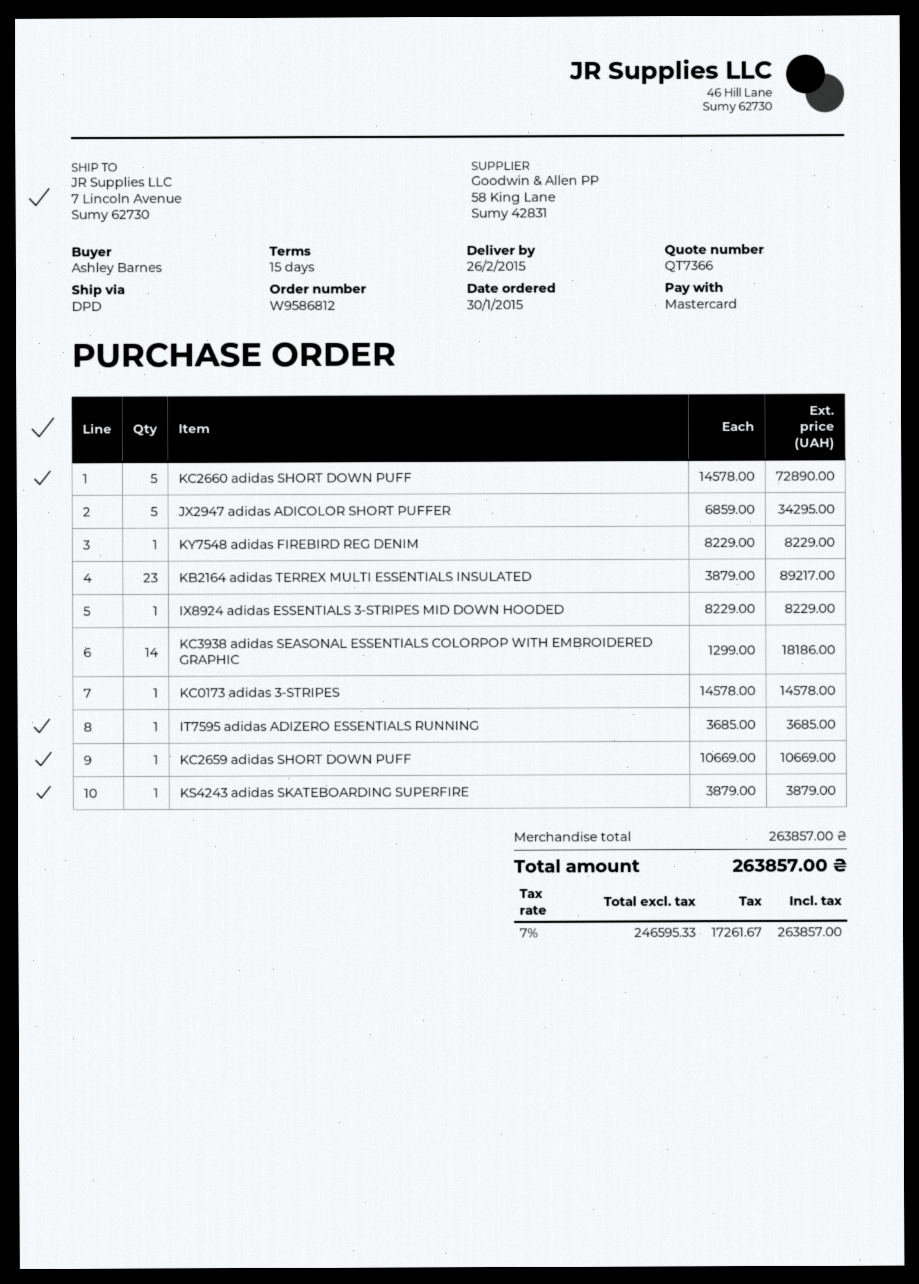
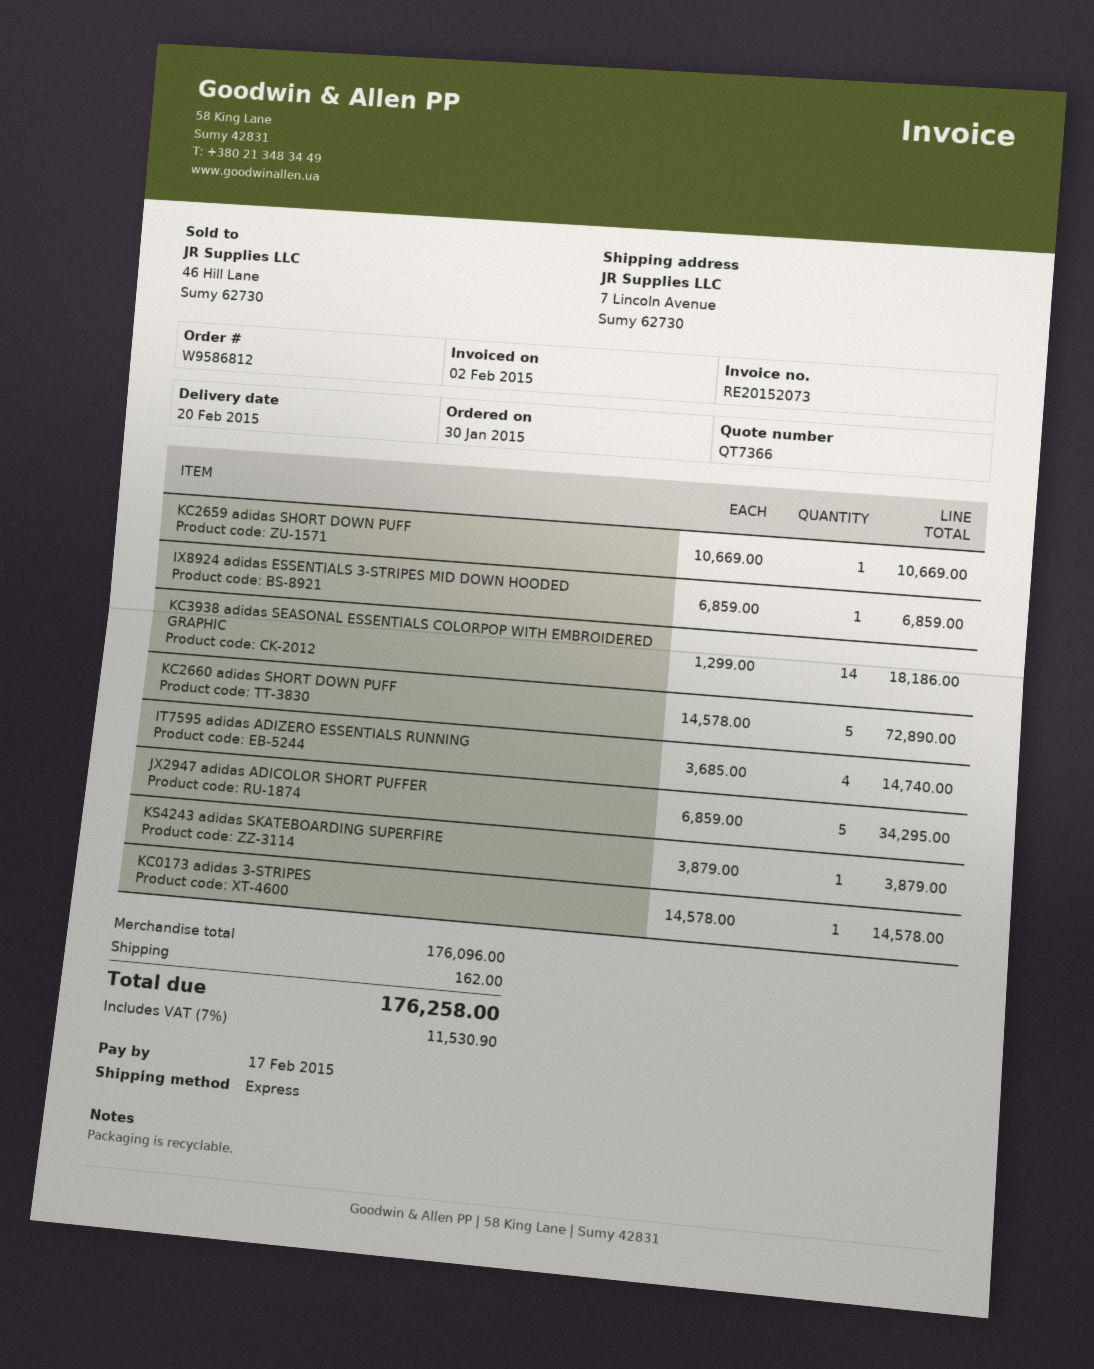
delivery date: 2015-02-26 -> 2015-02-20
shipping method: DPD -> express
KY7548 adidas FIREBIRD REG DENIM: 1 x 8229.00 = 8229.00 -> none
KB2164 adidas TERREX MULTI ESSENTIALS INSULATED: 23 x 3879.00 = 89217.00 -> none
IX8924 adidas ESSENTIALS 3-STRIPES MID DOWN HOODED: 1 x 8229.00 = 8229.00 -> 1 x 6859.00 = 6859.00
IT7595 adidas ADIZERO ESSENTIALS RUNNING: 1 x 3685.00 = 3685.00 -> 4 x 3685.00 = 14740.00
subtotal: 263857.00 -> 176096.00
shipping: none -> 162.00
tax: 7% = 17261.67 -> 7% = 11530.90
total: 263857.00 -> 176258.00

